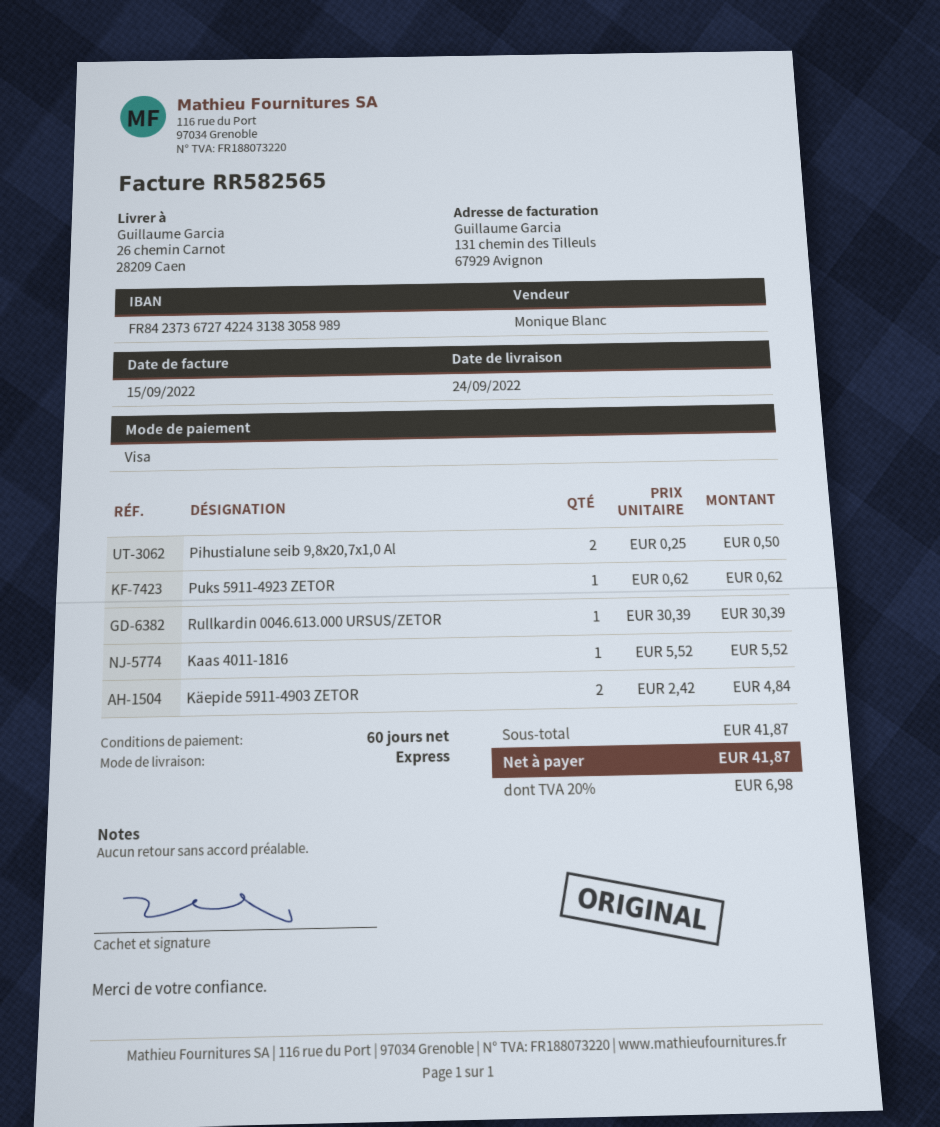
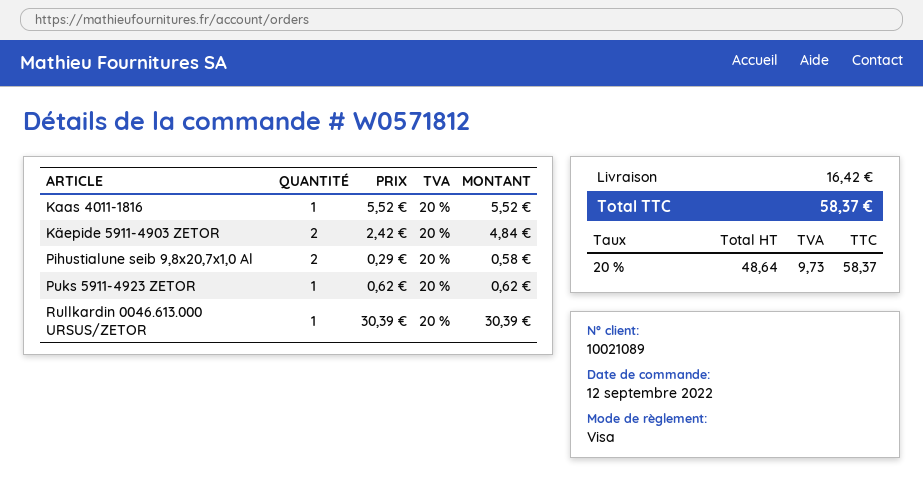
Pihustialune seib 9,8x20,7x1,0 Al: 2 x 0.25 = 0.50 -> 2 x 0.29 = 0.58
shipping: none -> 16.42
tax: 20% = 6.98 -> 20% = 9.73
total: 41.87 -> 58.37

